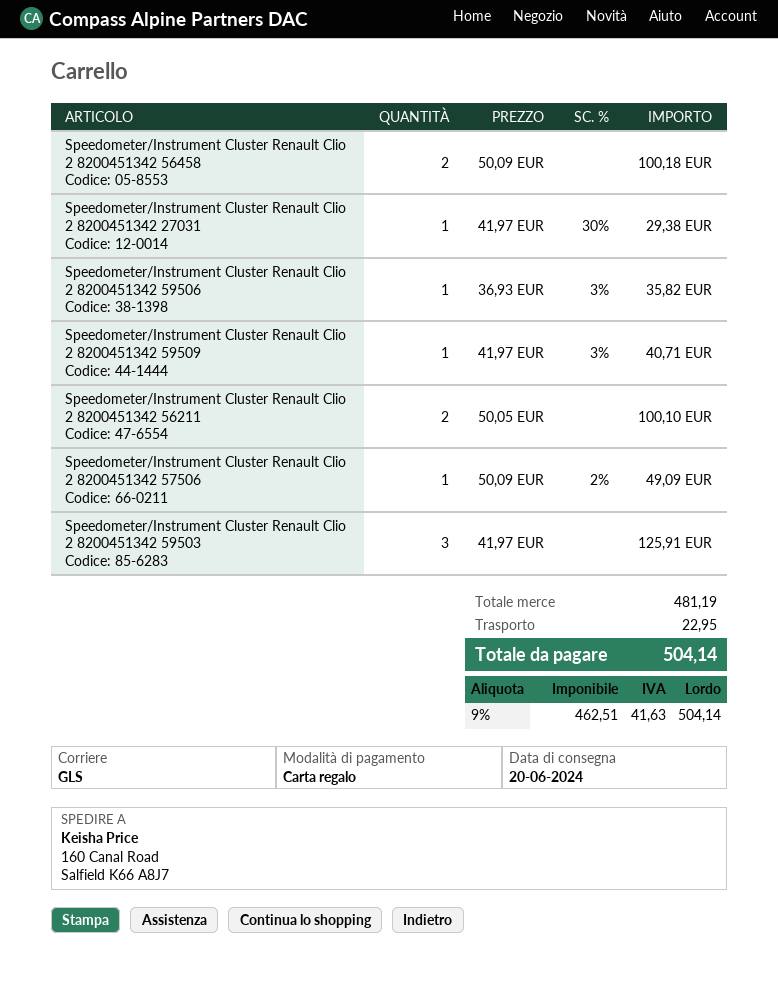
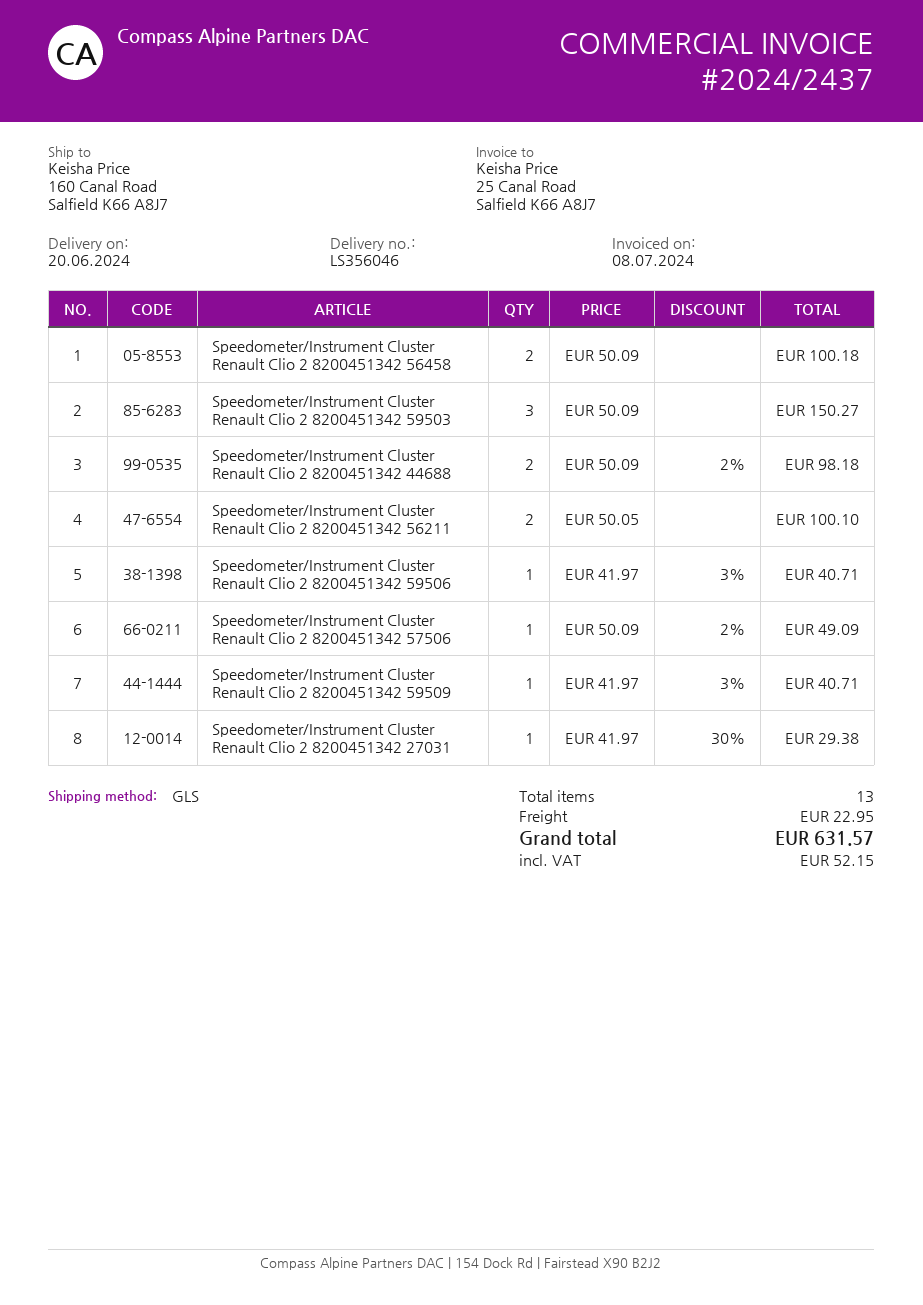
Speedometer/Instrument Cluster Renault Clio 2 8200451342 59506: 1 x 36.93 - 3% = 35.82 -> 1 x 41.97 - 3% = 40.71
Speedometer/Instrument Cluster Renault Clio 2 8200451342 59503: 3 x 41.97 = 125.91 -> 3 x 50.09 = 150.27
Speedometer/Instrument Cluster Renault Clio 2 8200451342 44688: none -> 2 x 50.09 - 2% = 98.18
tax: 41.63 -> 52.15
total: 504.14 -> 631.57

